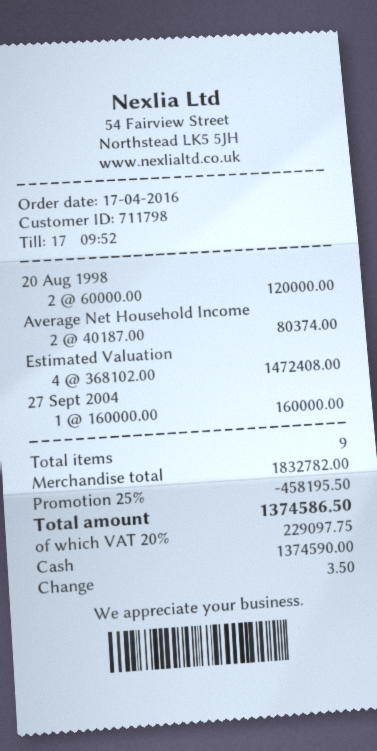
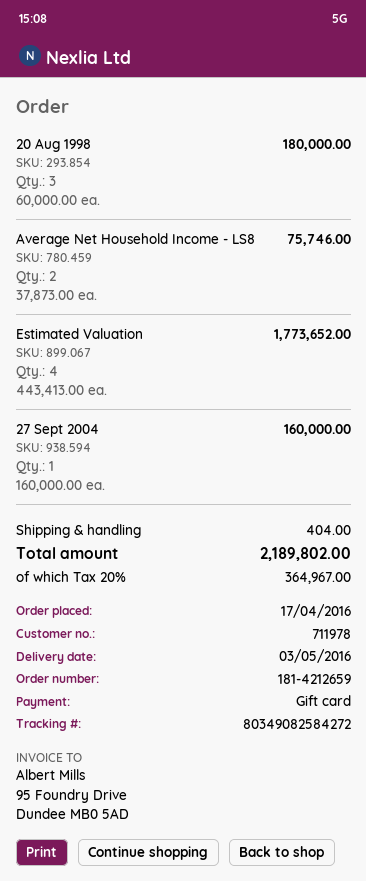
customer number: 711798 -> 711978
payment method: cash -> gift card
20 Aug 1998: 2 x 60000.00 = 120000.00 -> 3 x 60000.00 = 180000.00
Average Net Household Income: 2 x 40187.00 = 80374.00 -> 2 x 37873.00 = 75746.00
Estimated Valuation: 4 x 368102.00 = 1472408.00 -> 4 x 443413.00 = 1773652.00
discount: 25% = 458195.50 -> none
shipping: none -> 404.00
tax: 20% = 229097.75 -> 20% = 364967.00
total: 1374586.50 -> 2189802.00

